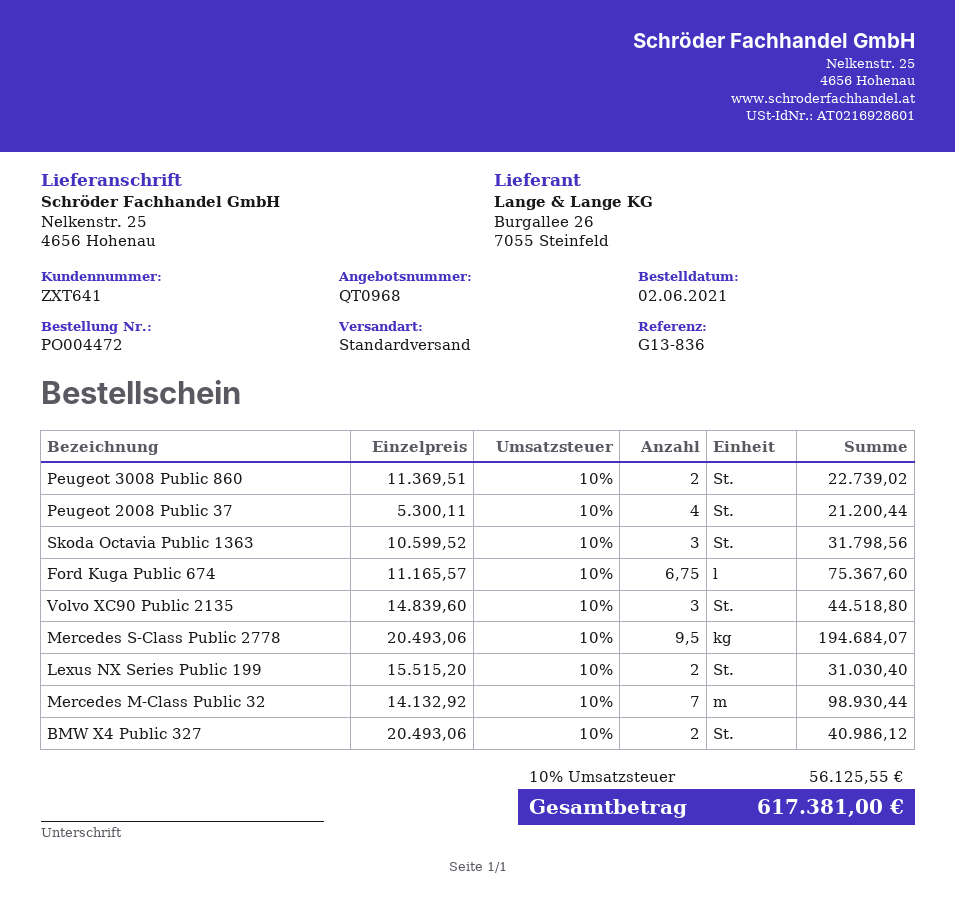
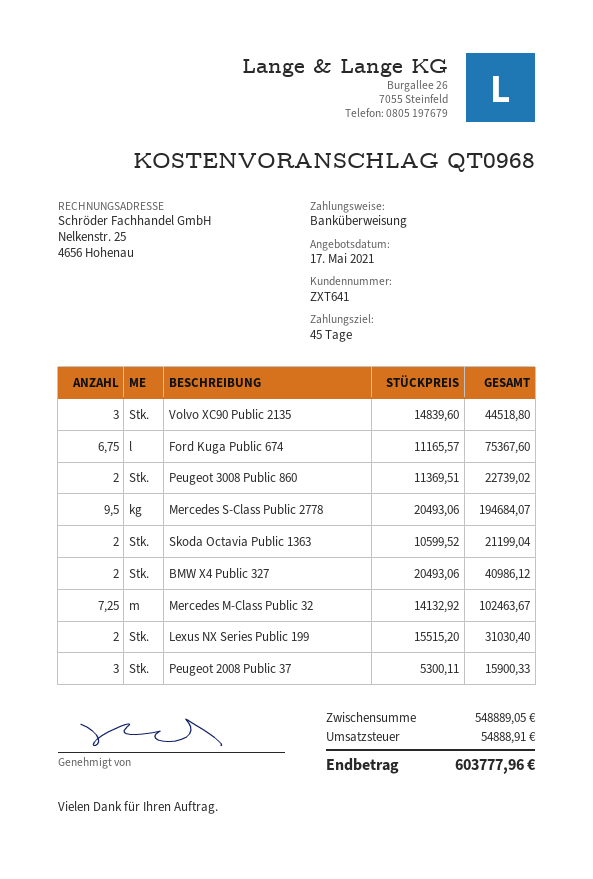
Peugeot 2008 Public 37: 4 x 5300.11 = 21200.44 -> 3 x 5300.11 = 15900.33
Skoda Octavia Public 1363: 3 x 10599.52 = 31798.56 -> 2 x 10599.52 = 21199.04
Mercedes M-Class Public 32: 7 x 14132.92 = 98930.44 -> 7.25 x 14132.92 = 102463.67
tax: 56125.55 -> 54888.91
total: 617381.00 -> 603777.96

